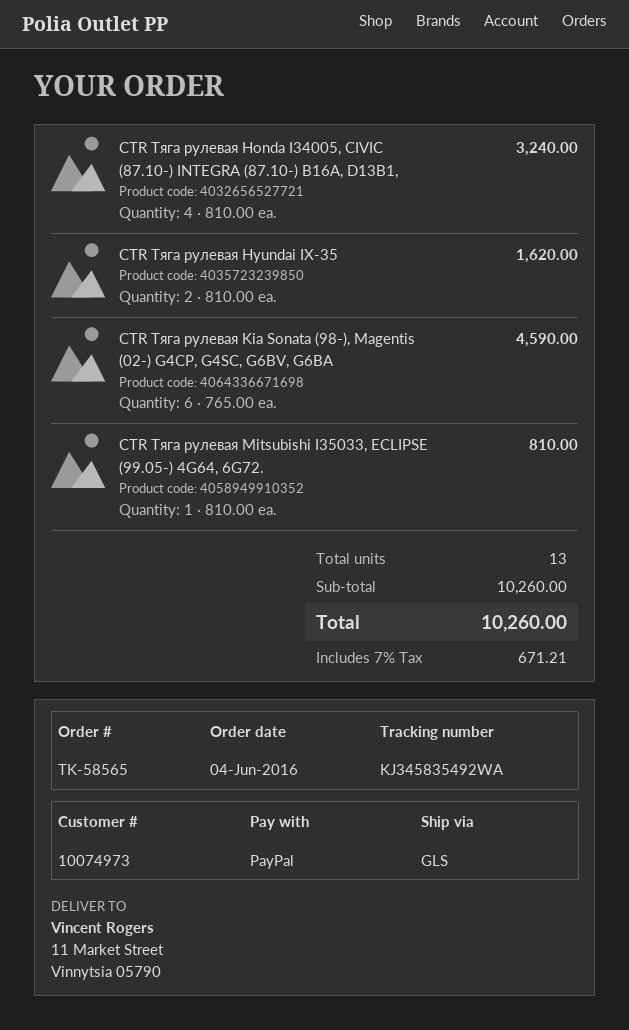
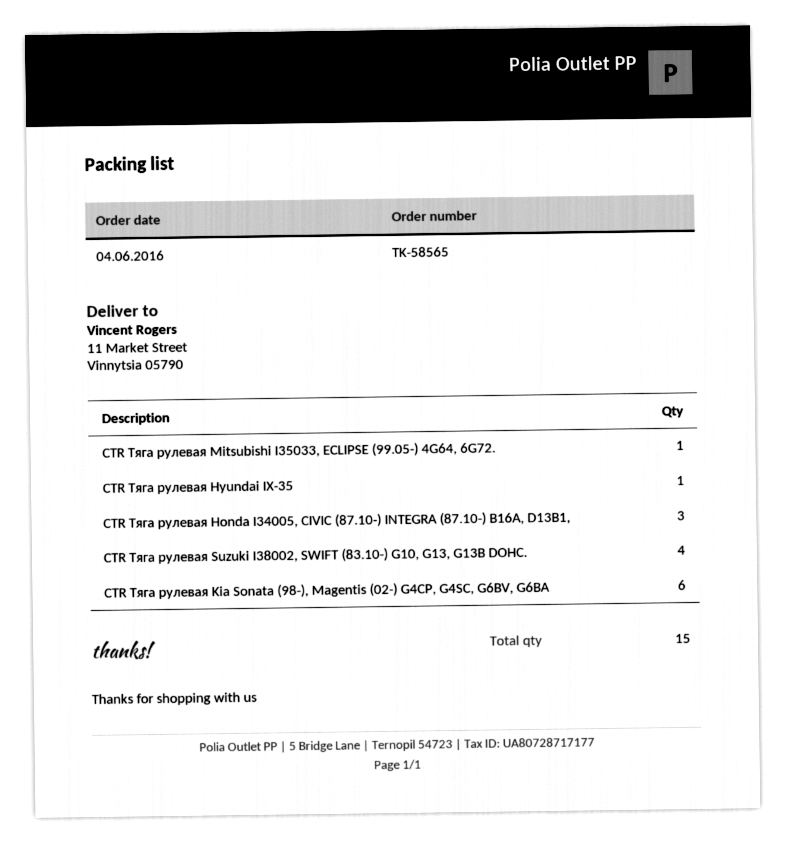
CTR Тяга рулевая Honda I34005, CIVIC (87.10-) INTEGRA (87.10-) B16A, D13B1,: 4 -> 3
CTR Тяга рулевая Hyundai IX-35: 2 -> 1
CTR Тяга рулевая Suzuki I38002, SWIFT (83.10-) G10, G13, G13B DOHC.: none -> 4
total quantity: 13 -> 15

